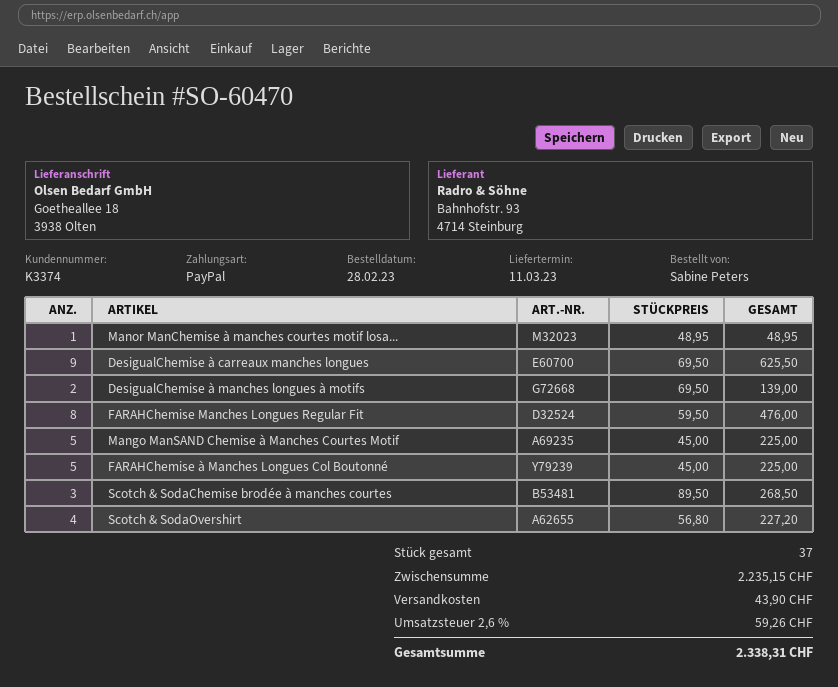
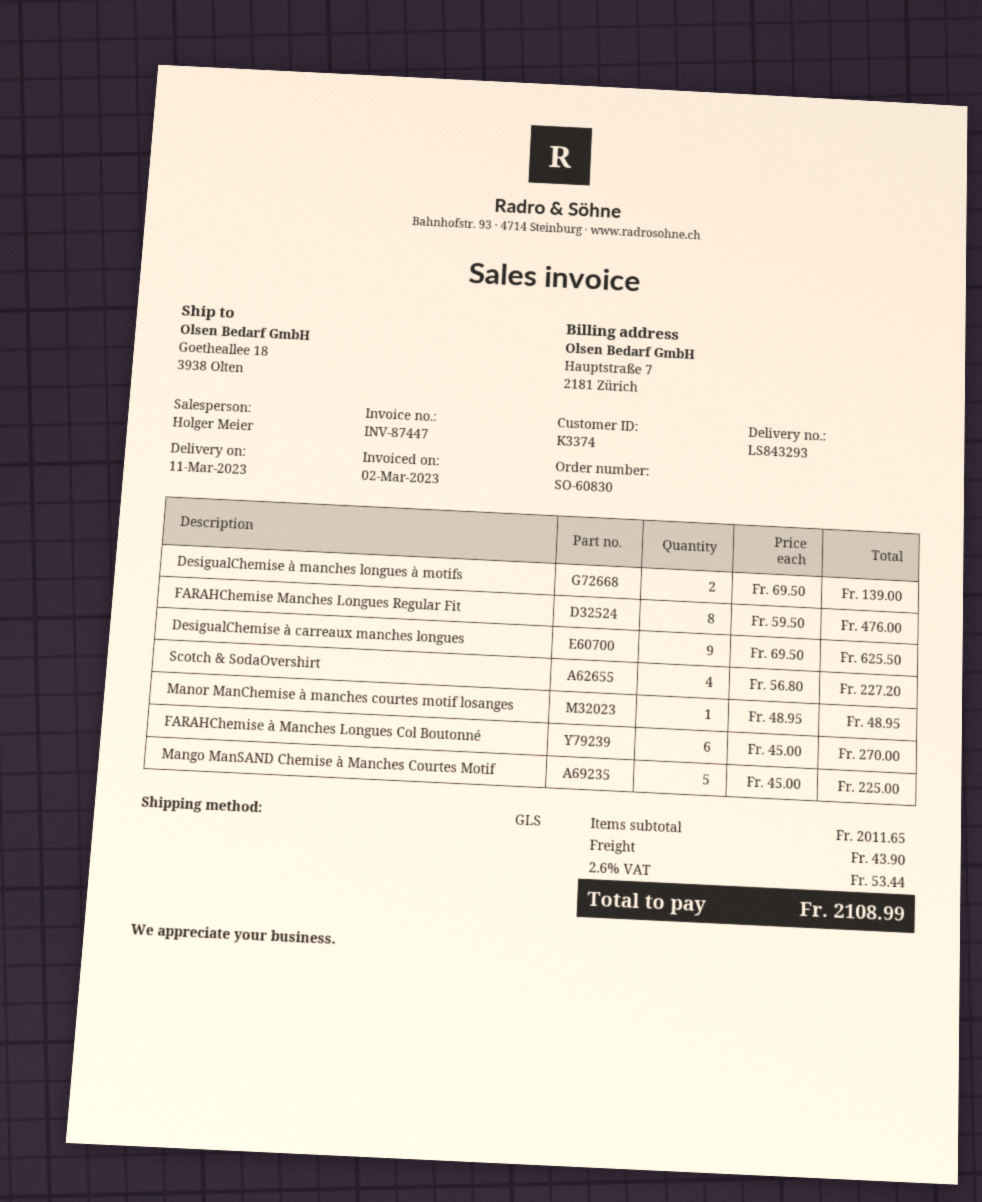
order number: SO-60470 -> SO-60830
FARAHChemise à Manches Longues Col Boutonné: 5 x 45.00 = 225.00 -> 6 x 45.00 = 270.00
Scotch & SodaChemise brodée à manches courtes: 3 x 89.50 = 268.50 -> none
subtotal: 2235.15 -> 2011.65
tax: 2.6% = 59.26 -> 2.6% = 53.44
total: 2338.31 -> 2108.99

